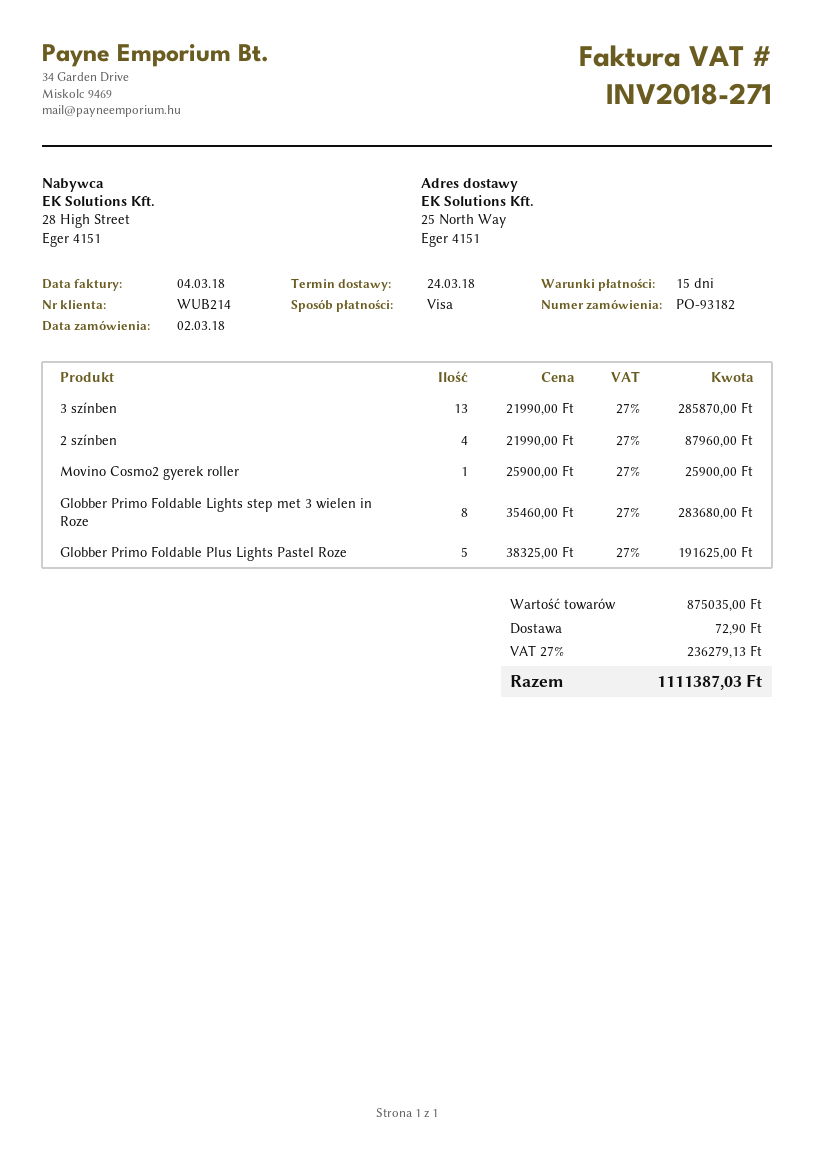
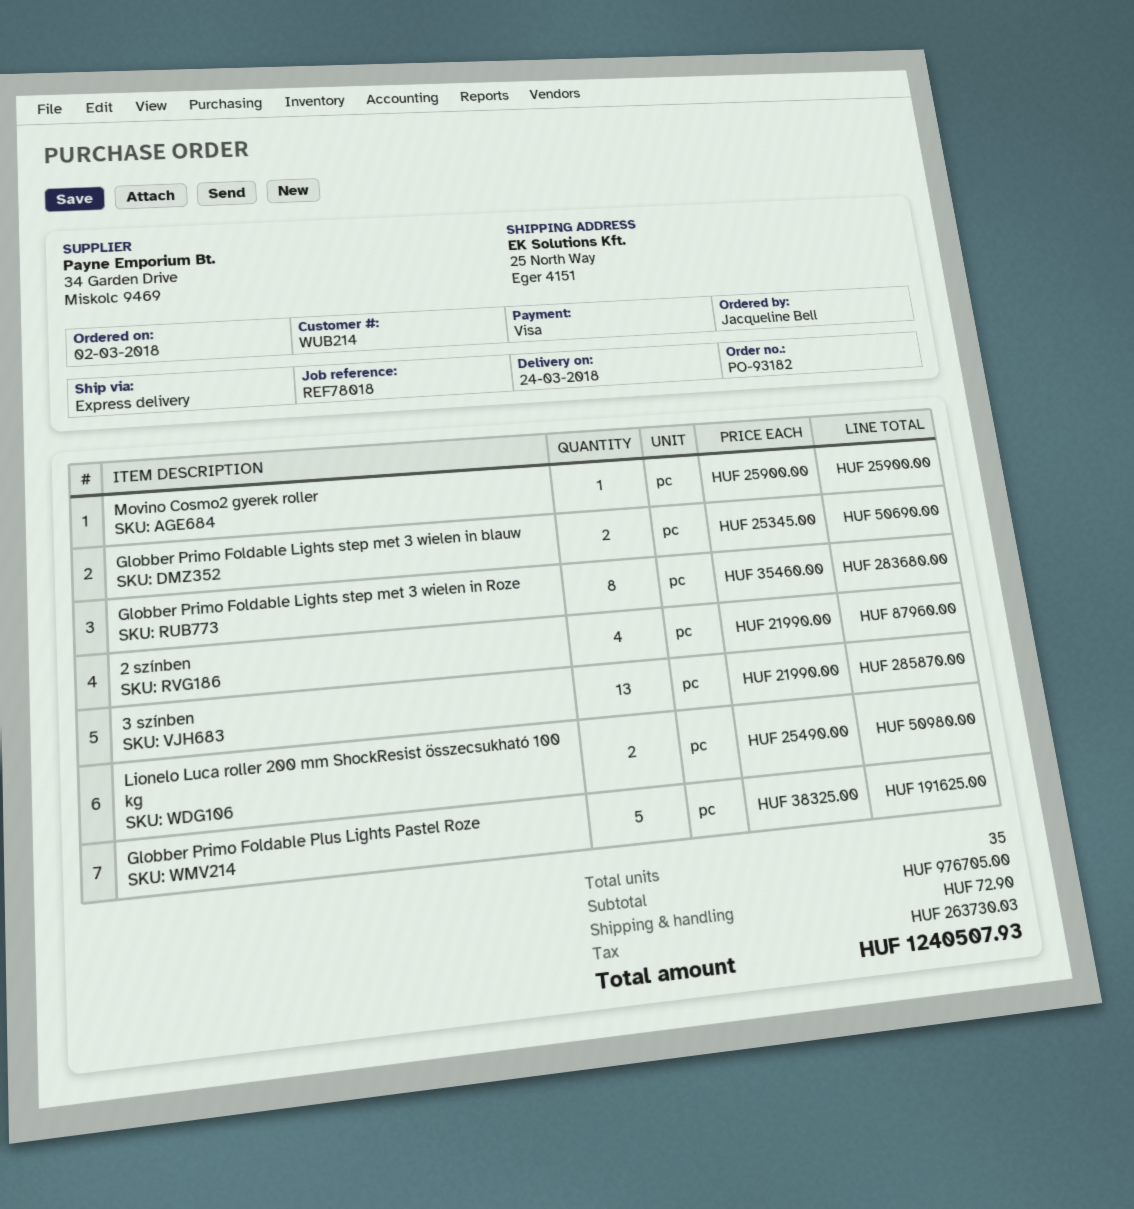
Globber Primo Foldable Lights step met 3 wielen in blauw: none -> 2 x 25345.00 = 50690.00
Lionelo Luca roller 200 mm ShockResist összecsukható 100 kg: none -> 2 x 25490.00 = 50980.00
subtotal: 875035.00 -> 976705.00
tax: 236279.13 -> 263730.03
total: 1111387.03 -> 1240507.93

